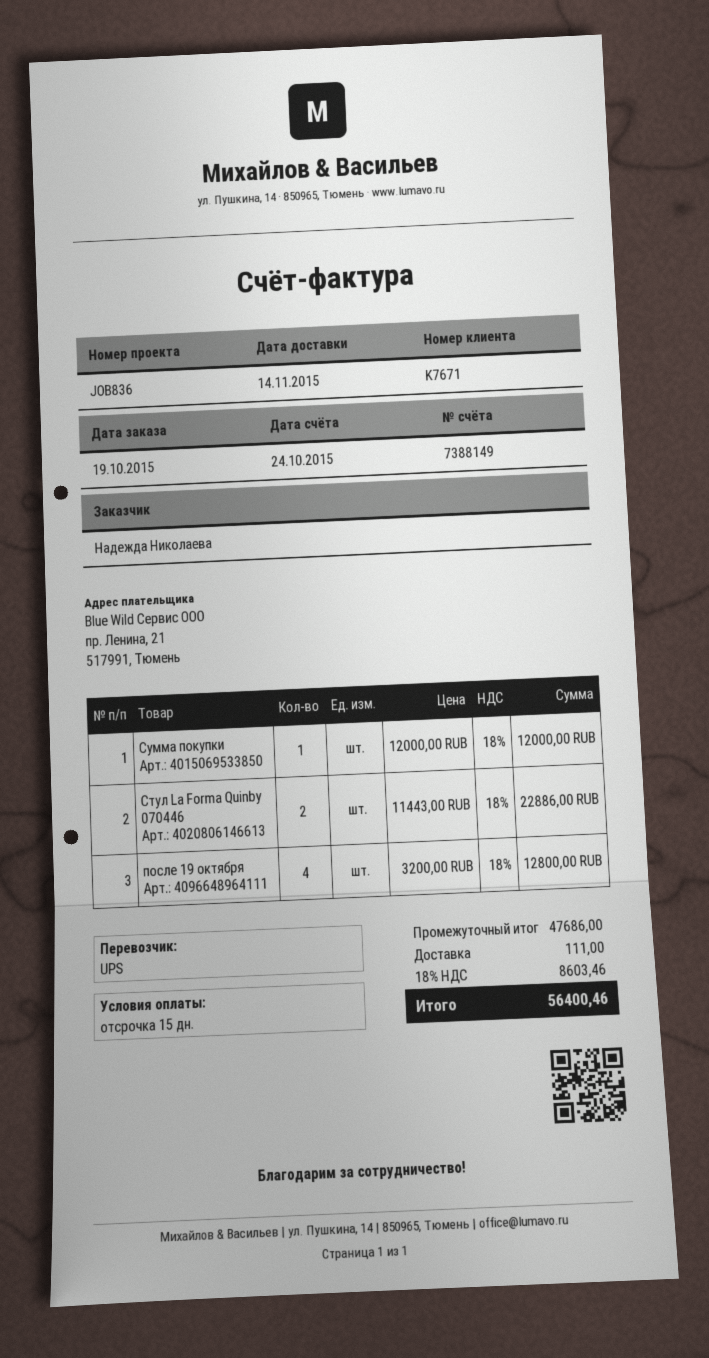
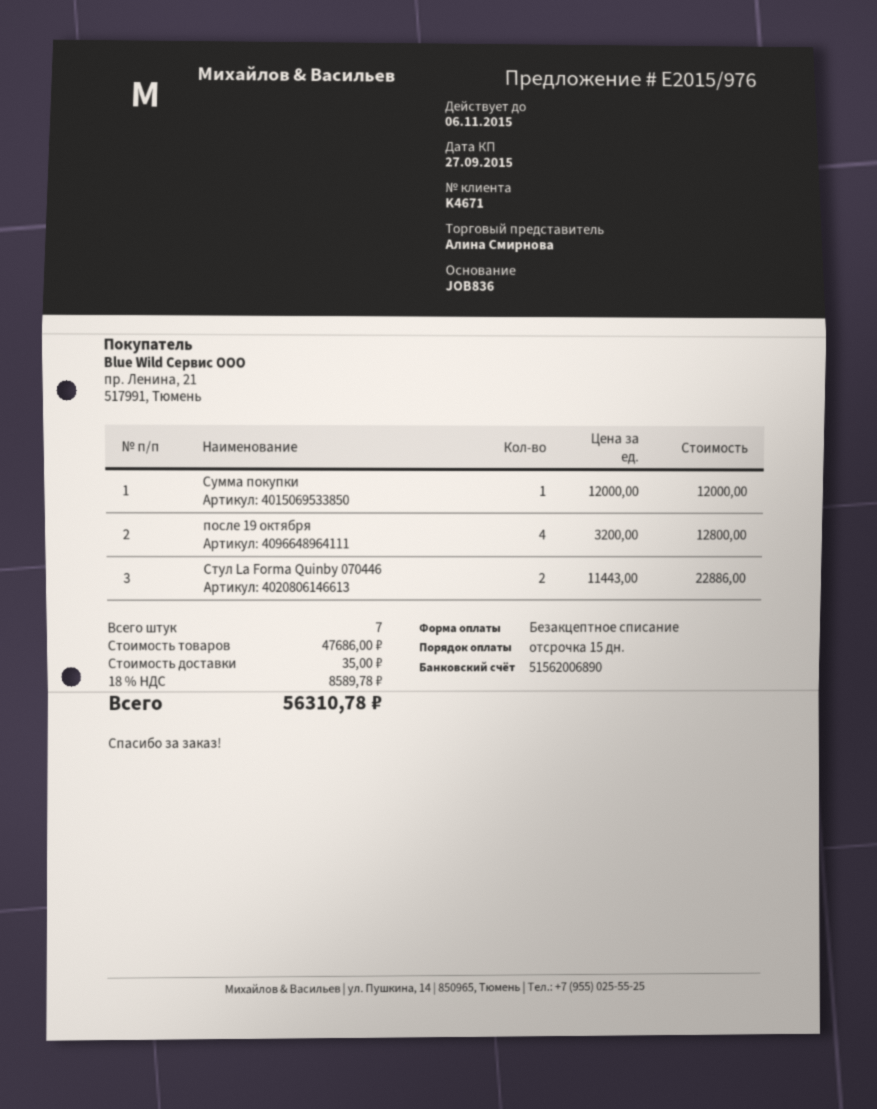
customer number: K7671 -> K4671
shipping: 111.00 -> 35.00
tax: 18% = 8603.46 -> 18% = 8589.78
total: 56400.46 -> 56310.78

